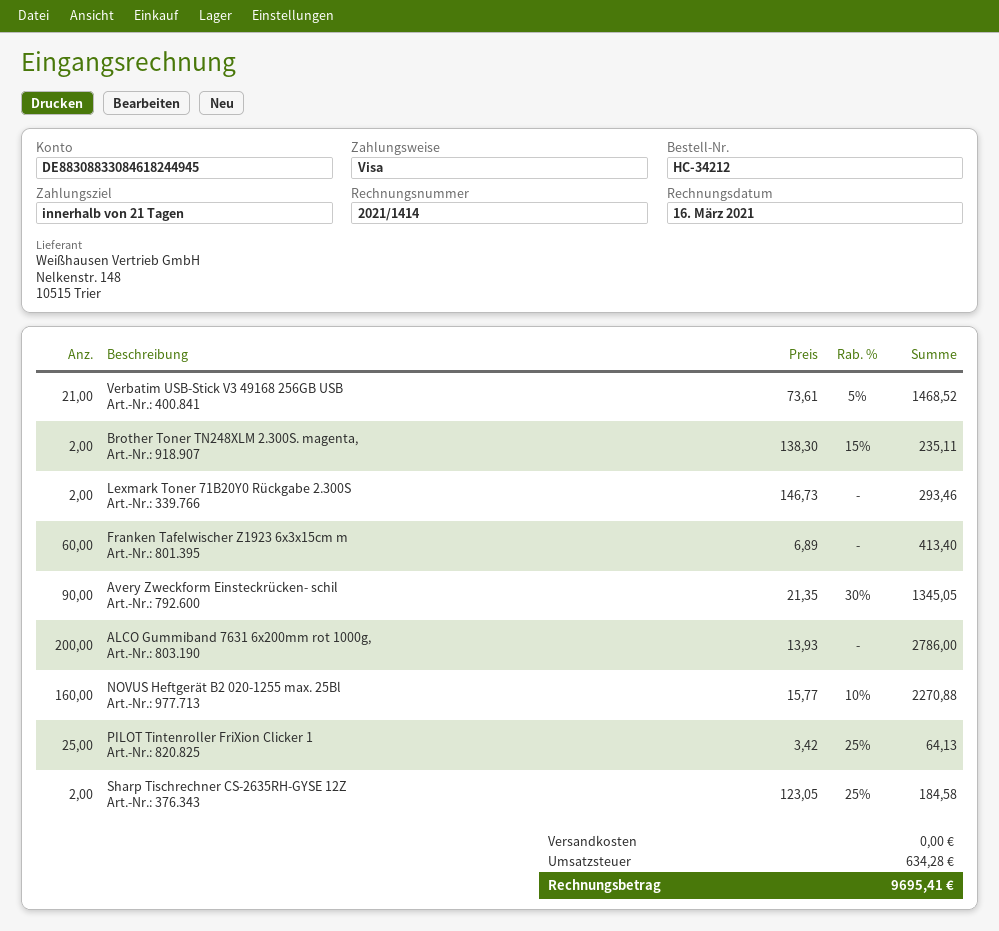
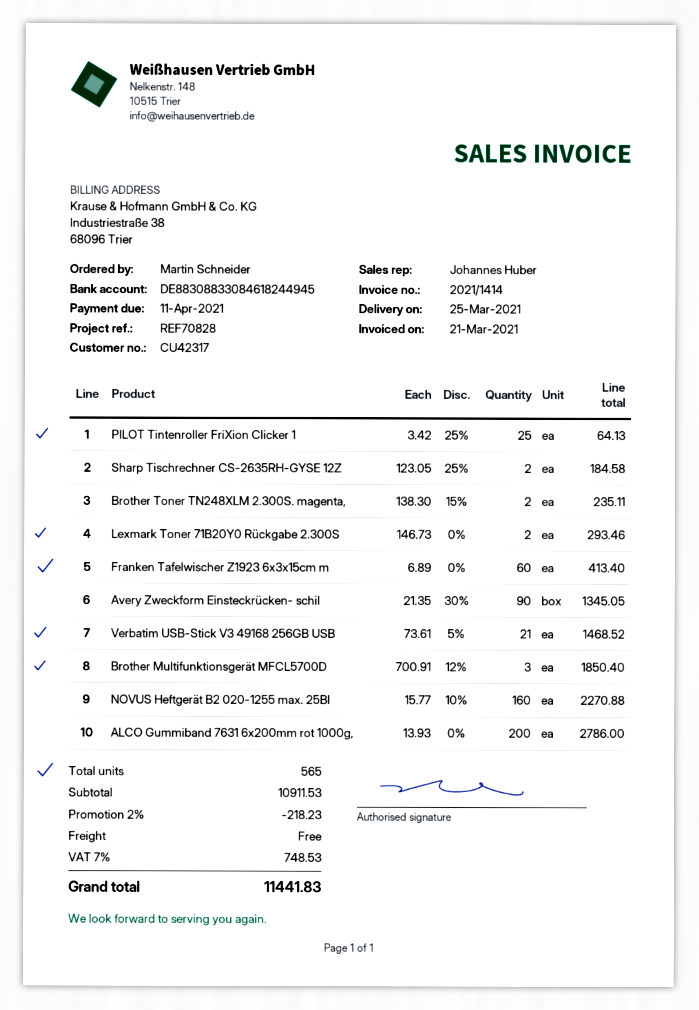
invoice date: 2021-03-16 -> 2021-03-21
Brother Multifunktionsgerät MFCL5700D: none -> 3 x 700.91 - 12% = 1850.40
discount: none -> 2% = 218.23
tax: 634.28 -> 748.53
total: 9695.41 -> 11441.83

